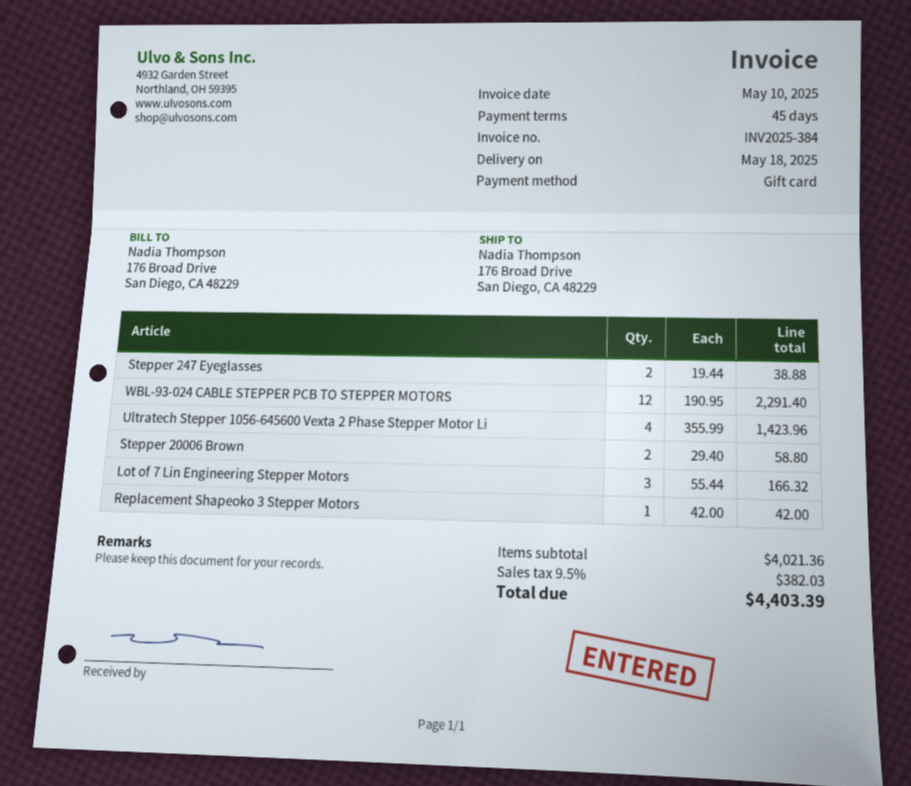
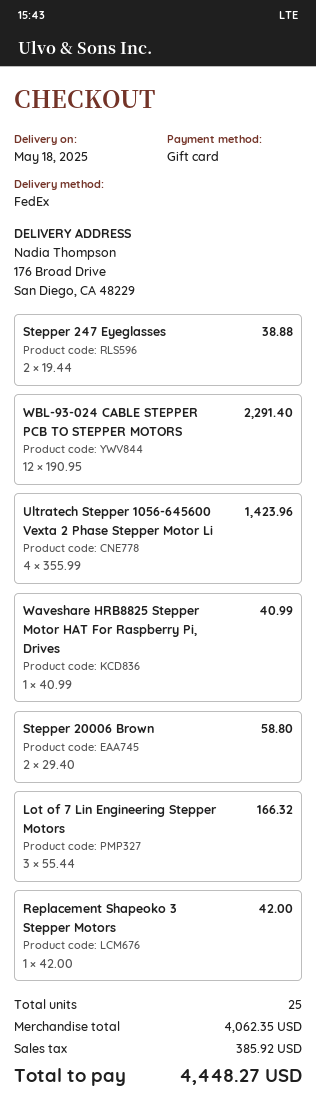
Waveshare HRB8825 Stepper Motor HAT For Raspberry Pi, Drives: none -> 1 x 40.99 = 40.99
subtotal: 4021.36 -> 4062.35
tax: 382.03 -> 385.92
total: 4403.39 -> 4448.27

